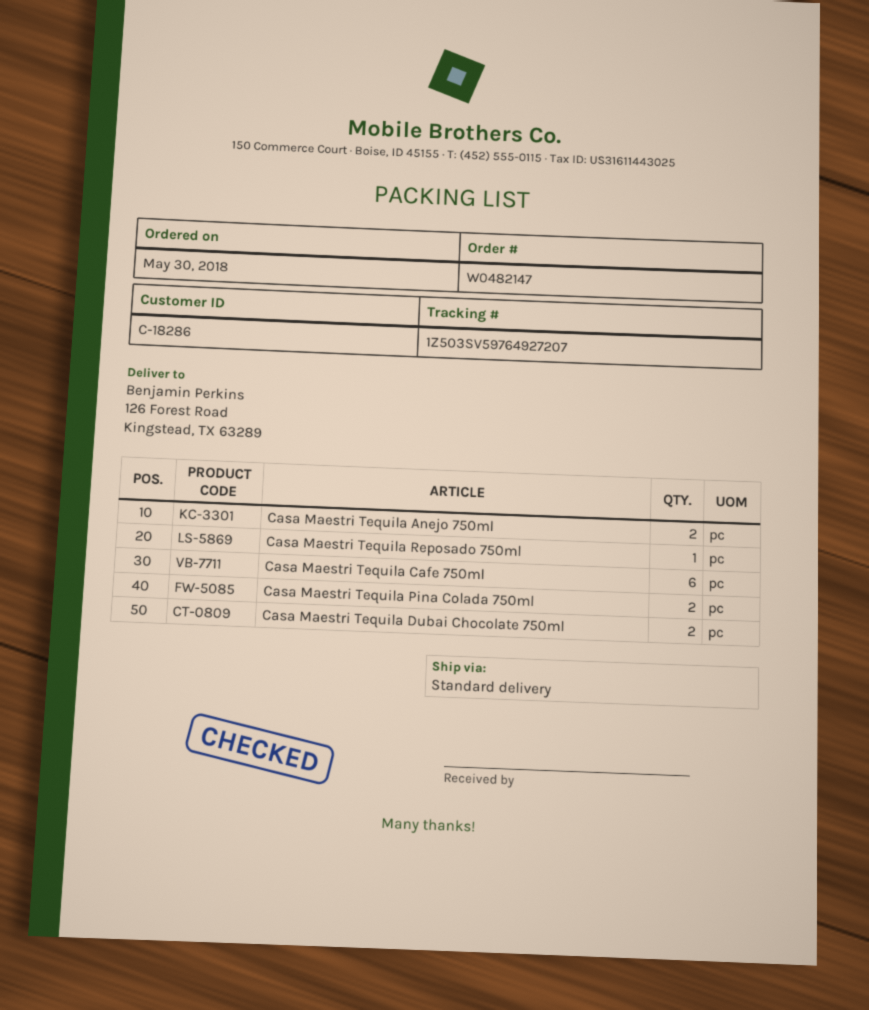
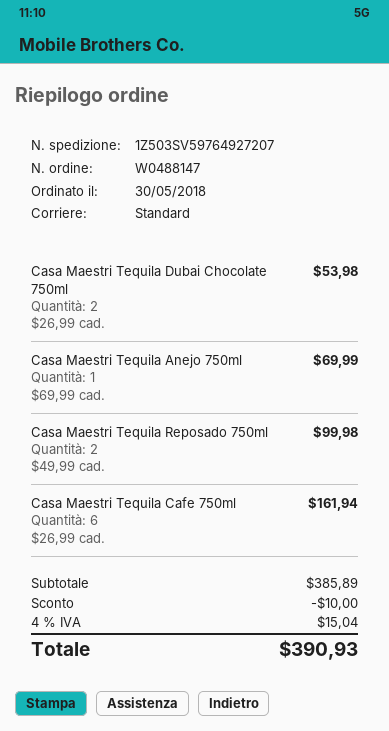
order number: W0482147 -> W0488147
Casa Maestri Tequila Anejo 750ml: 2 -> 1
Casa Maestri Tequila Reposado 750ml: 1 -> 2
Casa Maestri Tequila Pina Colada 750ml: 2 -> none

